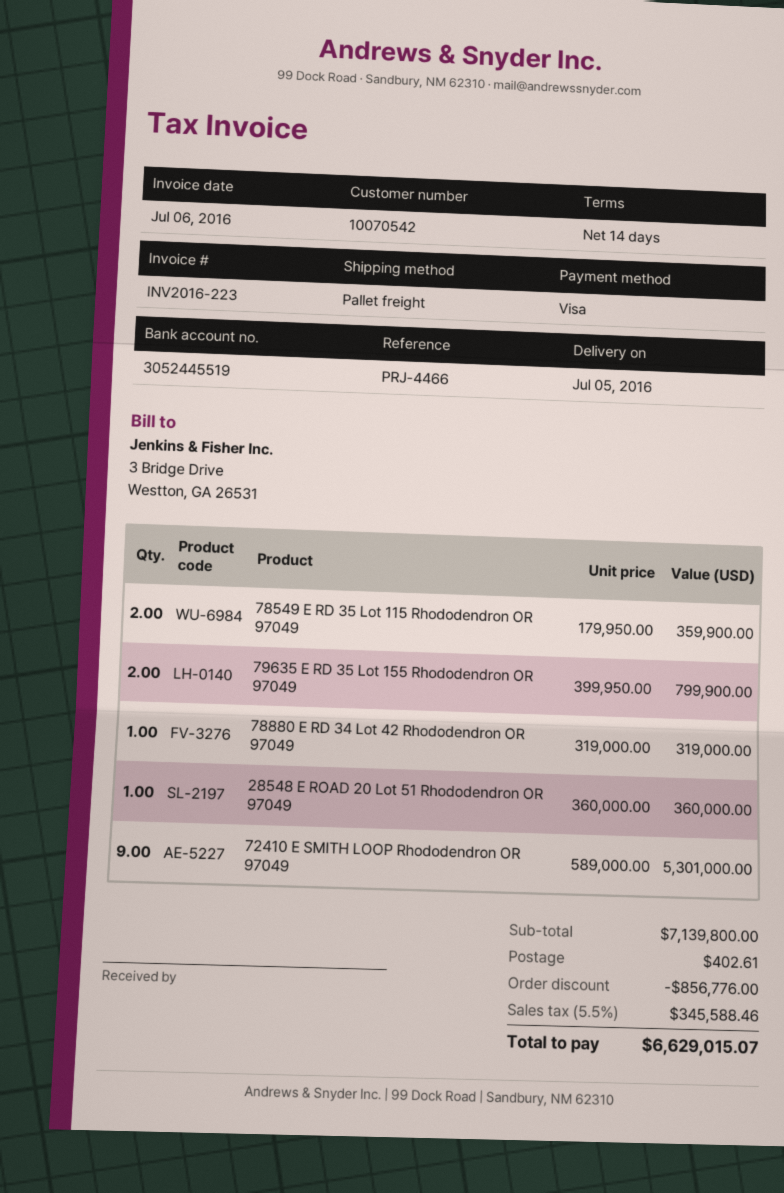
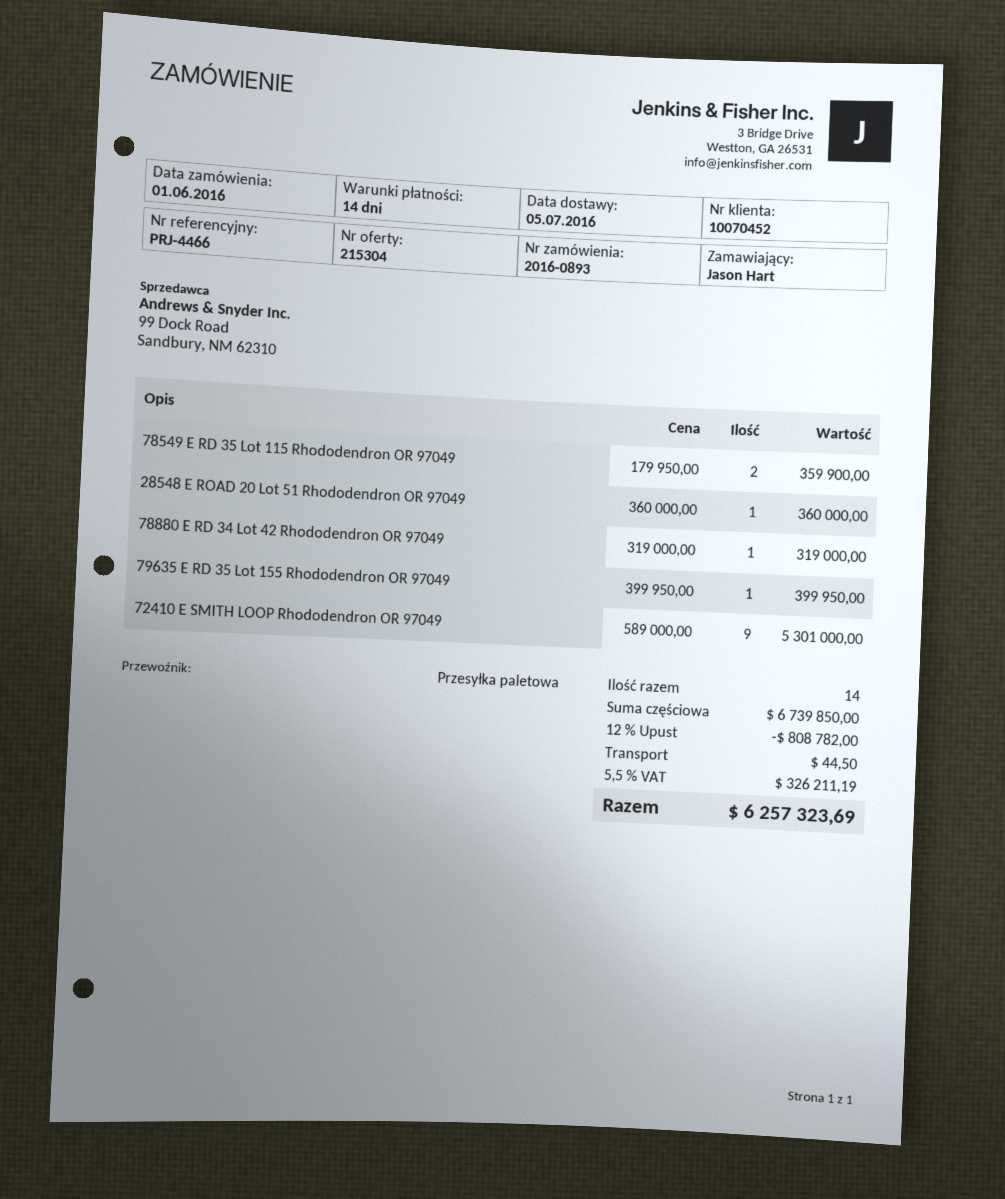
customer number: 10070542 -> 10070452
79635 E RD 35 Lot 155 Rhododendron OR 97049: 2 x 399950.00 = 799900.00 -> 1 x 399950.00 = 399950.00
subtotal: 7139800.00 -> 6739850.00
discount: 856776.00 -> 808782.00
shipping: 402.61 -> 44.50
tax: 5.5% = 345588.46 -> 5.5% = 326211.19
total: 6629015.07 -> 6257323.69

